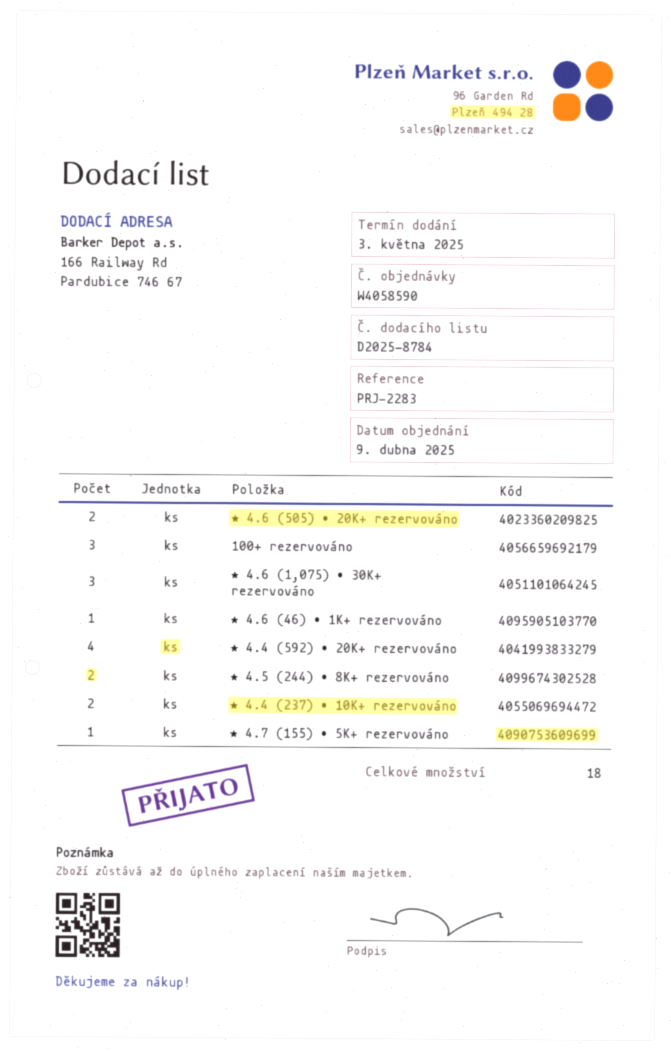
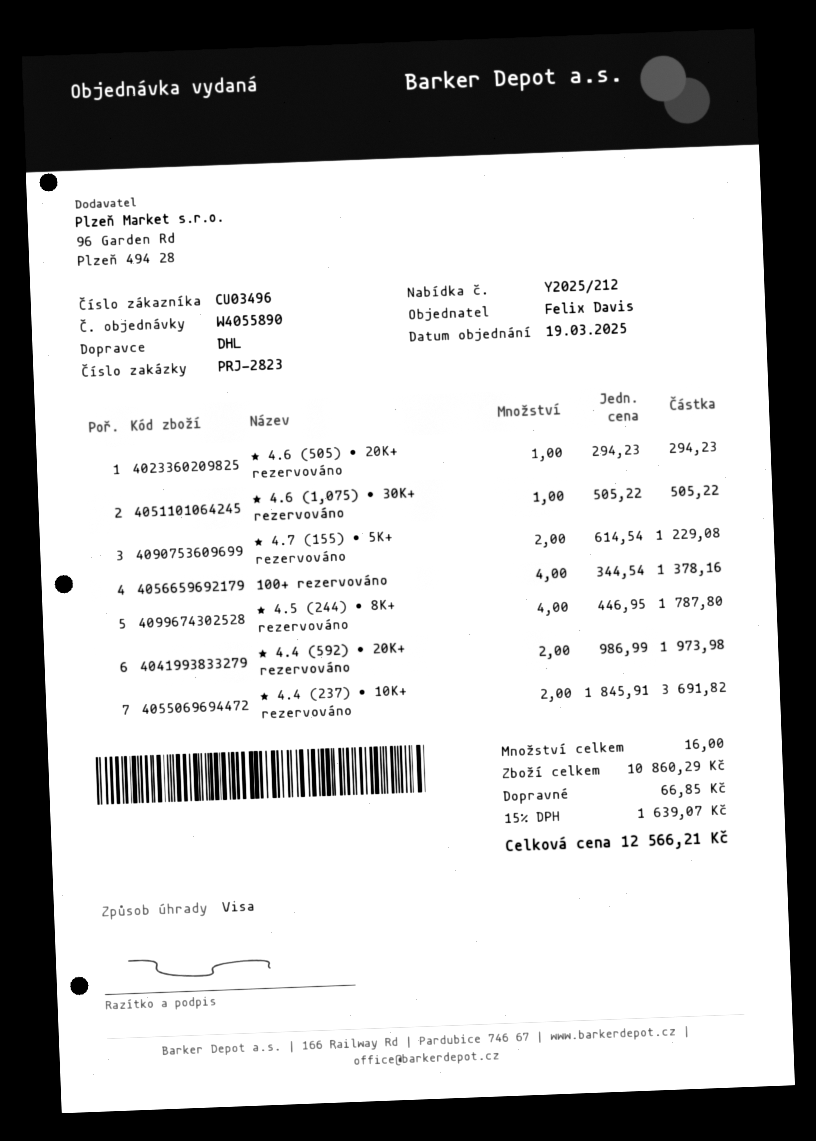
order number: W4058590 -> W4055890
order date: 2025-04-09 -> 2025-03-19
reference: PRJ-2283 -> PRJ-2823
★ 4.6 (505) • 20K+ rezervováno: 2 -> 1
100+ rezervováno: 3 -> 4
★ 4.6 (1,075) • 30K+ rezervováno: 3 -> 1
★ 4.6 (46) • 1K+ rezervováno: 1 -> none
★ 4.4 (592) • 20K+ rezervováno: 4 -> 2
★ 4.5 (244) • 8K+ rezervováno: 2 -> 4
★ 4.7 (155) • 5K+ rezervováno: 1 -> 2
total quantity: 18 -> 16

